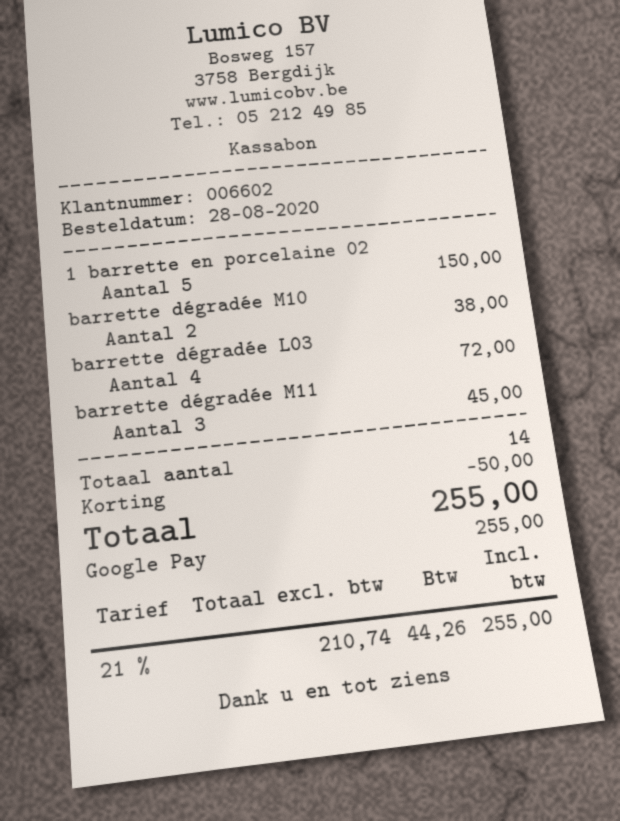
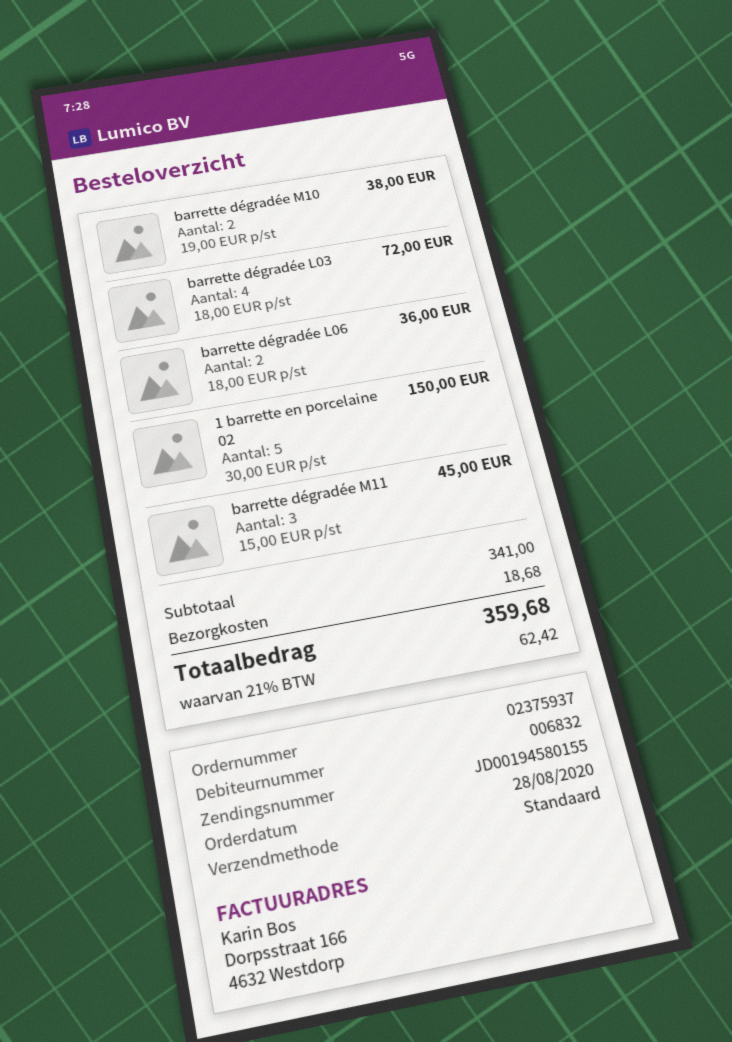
customer number: 006602 -> 006832
barrette dégradée L06: none -> 2 for 36.00
discount: 50.00 -> none
shipping: none -> 18.68
tax: 21% = 44.26 -> 21% = 62.42
total: 255.00 -> 359.68

